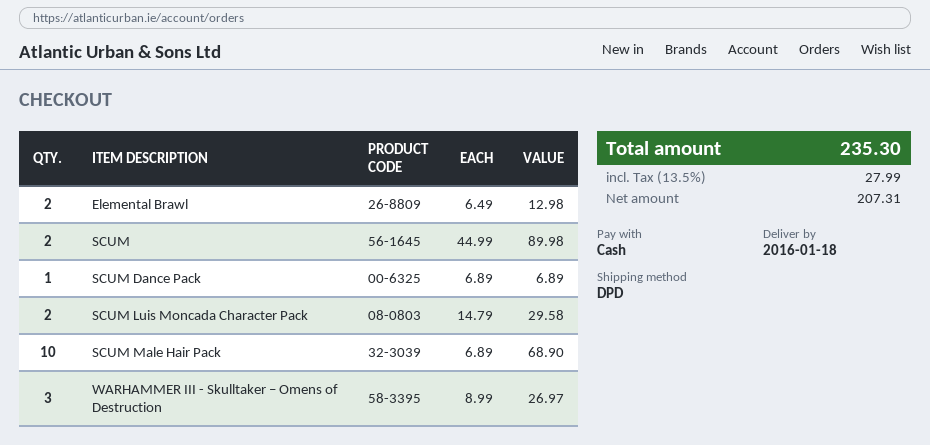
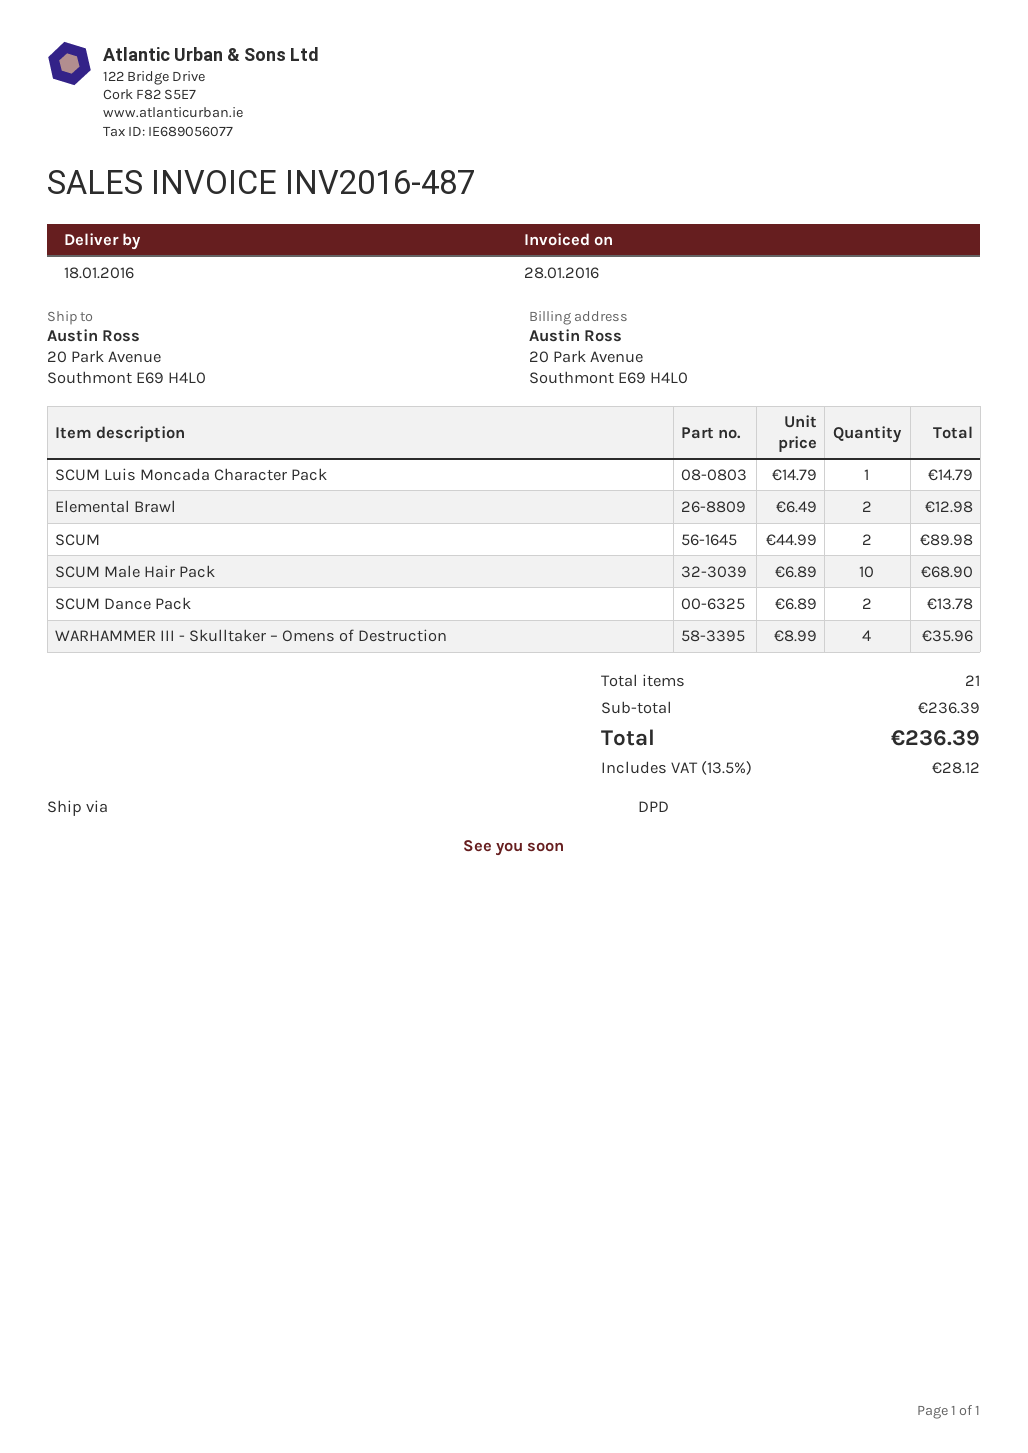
SCUM Dance Pack: 1 x 6.89 = 6.89 -> 2 x 6.89 = 13.78
SCUM Luis Moncada Character Pack: 2 x 14.79 = 29.58 -> 1 x 14.79 = 14.79
WARHAMMER III - Skulltaker – Omens of Destruction: 3 x 8.99 = 26.97 -> 4 x 8.99 = 35.96
tax: 13.5% = 27.99 -> 13.5% = 28.12
total: 235.30 -> 236.39

